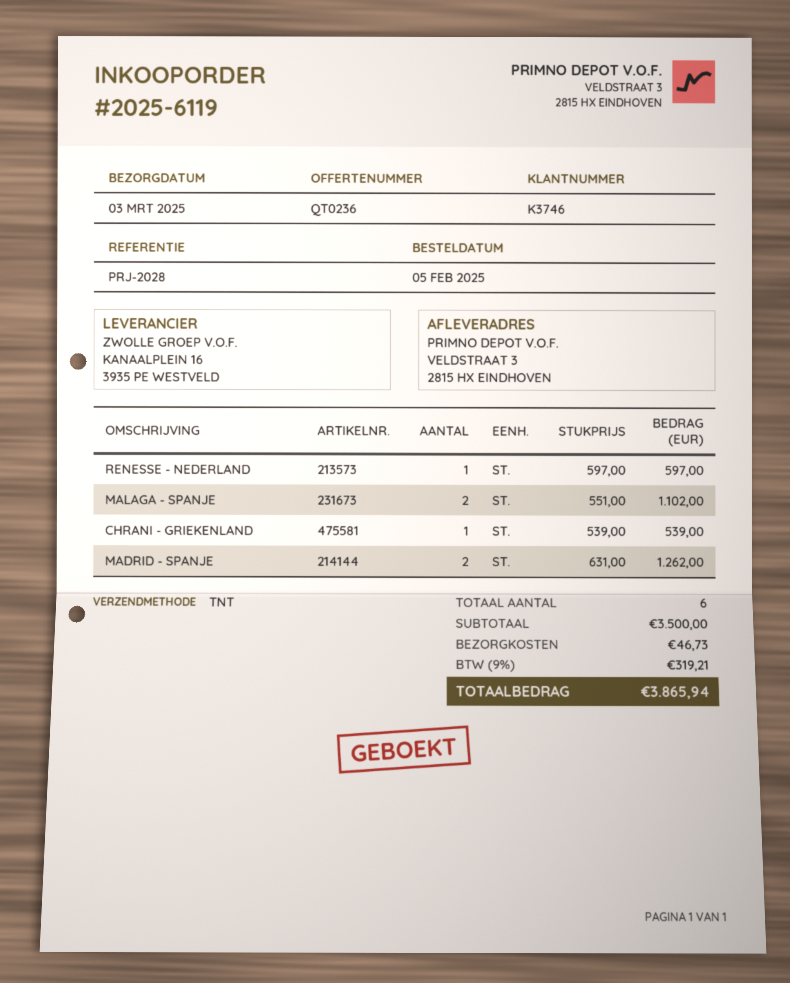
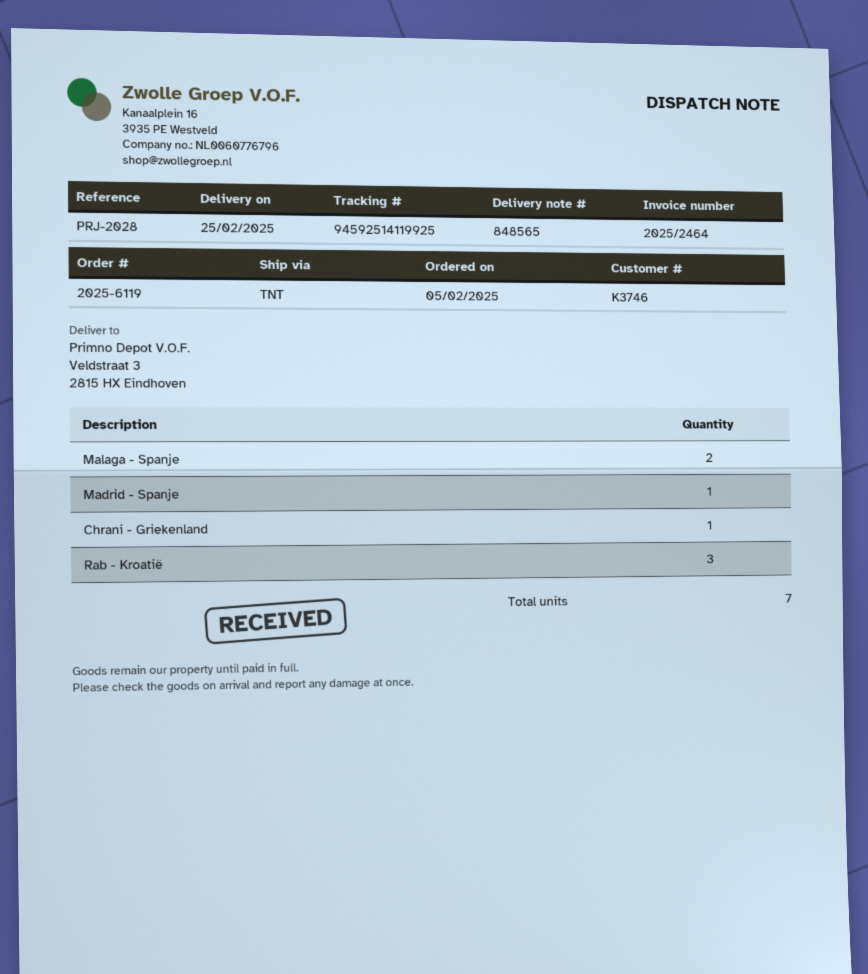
delivery date: 2025-03-03 -> 2025-02-25
RENESSE - NEDERLAND: 1 -> none
MADRID - SPANJE: 2 -> 1
Rab - Kroatië: none -> 3
total quantity: 6 -> 7

